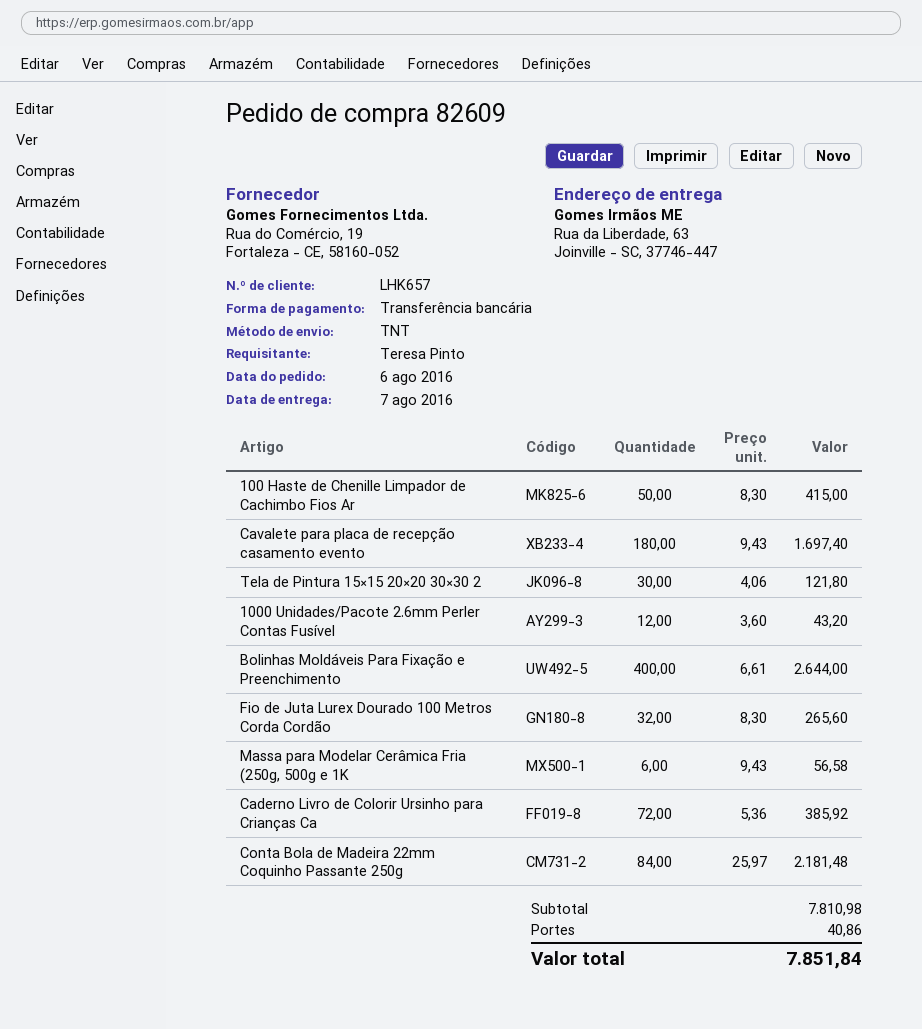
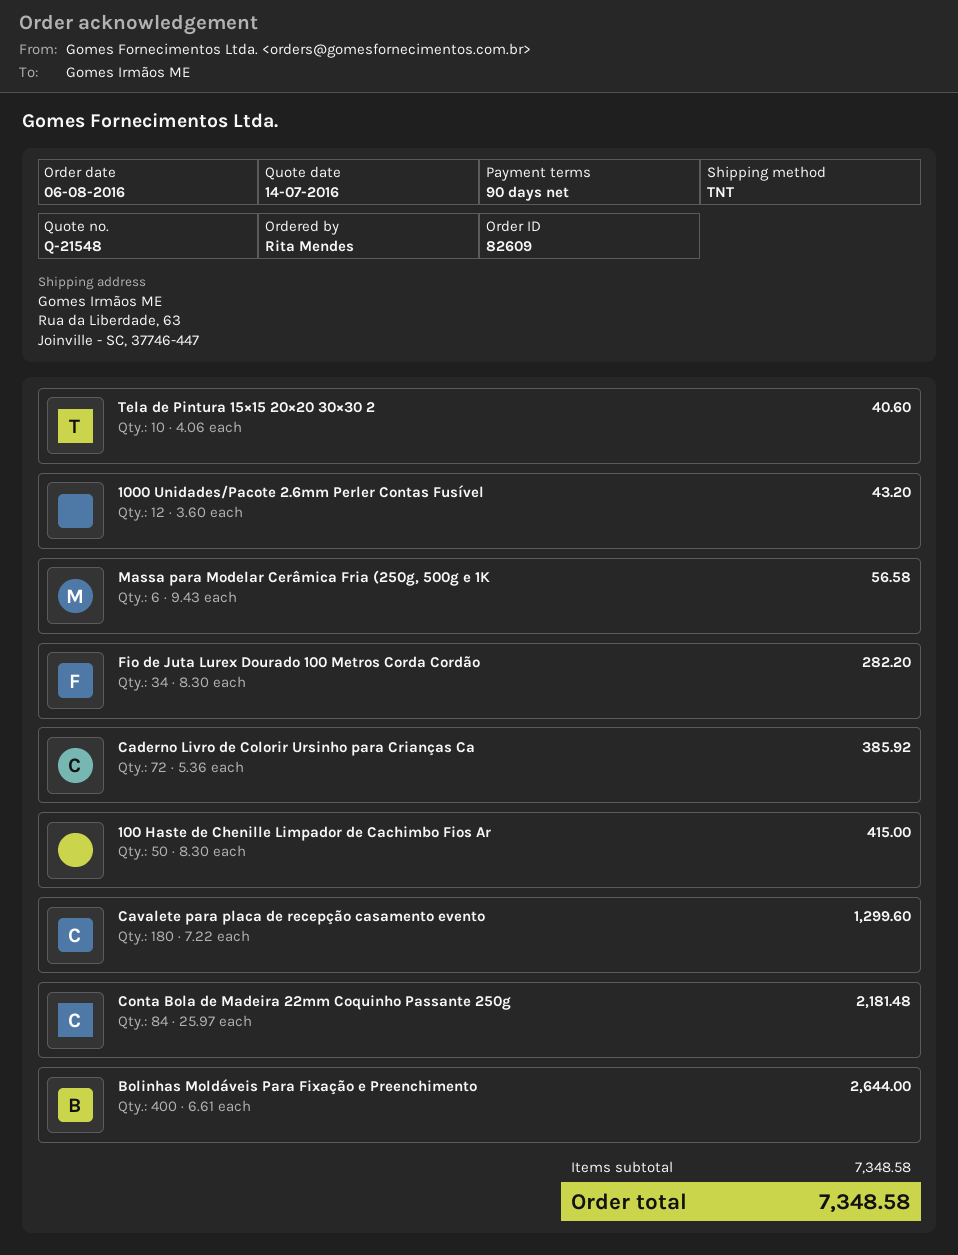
ordered by: Teresa Pinto -> Rita Mendes
Cavalete para placa de recepção casamento evento: 180 x 9.43 = 1697.40 -> 180 x 7.22 = 1299.60
Tela de Pintura 15×15 20×20 30×30 2: 30 x 4.06 = 121.80 -> 10 x 4.06 = 40.60
Fio de Juta Lurex Dourado 100 Metros Corda Cordão: 32 x 8.30 = 265.60 -> 34 x 8.30 = 282.20
subtotal: 7810.98 -> 7348.58
shipping: 40.86 -> none
total: 7851.84 -> 7348.58

